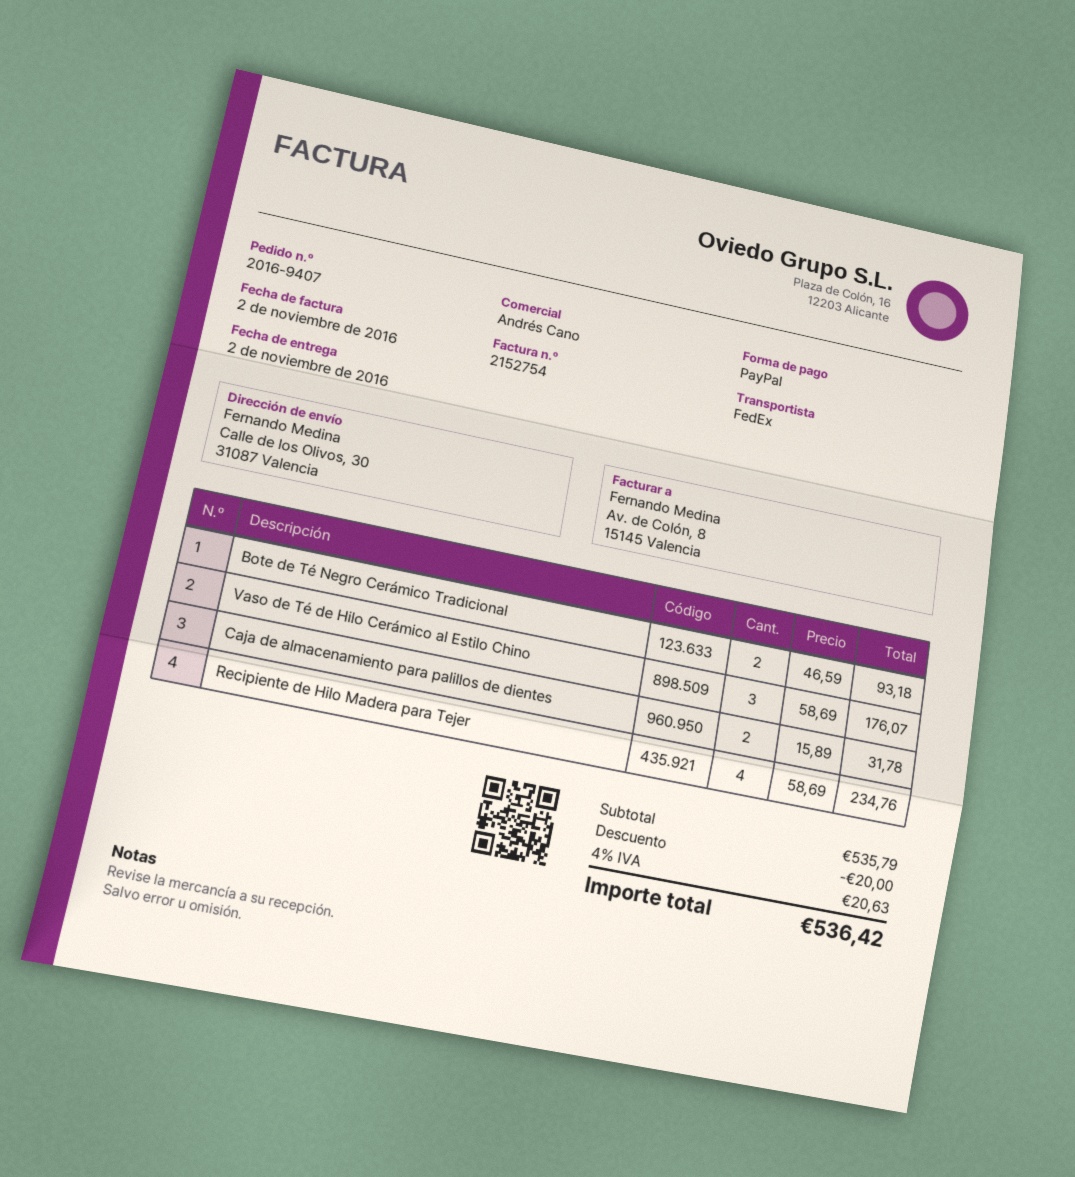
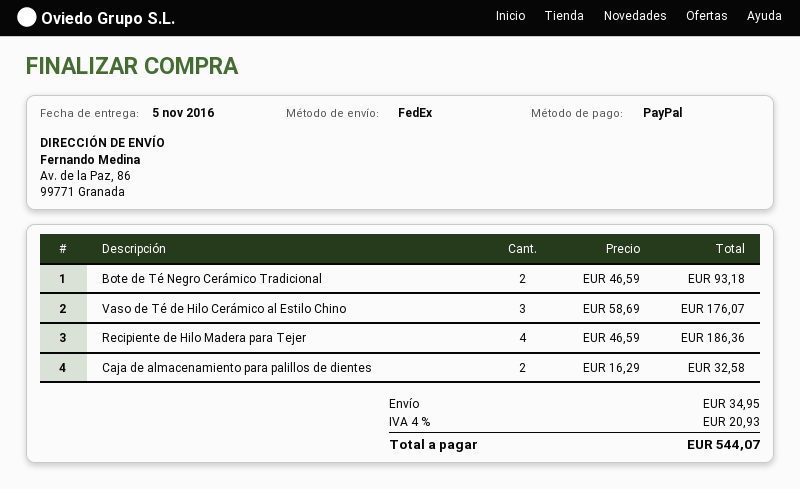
delivery date: 2016-11-02 -> 2016-11-05
ship to: Calle de los Olivos, 30, 31087 Valencia -> Av. de la Paz, 86, 99771 Granada
Caja de almacenamiento para palillos de dientes: 2 x 15.89 = 31.78 -> 2 x 16.29 = 32.58
Recipiente de Hilo Madera para Tejer: 4 x 58.69 = 234.76 -> 4 x 46.59 = 186.36
discount: 20.00 -> none
shipping: none -> 34.95
tax: 4% = 20.63 -> 4% = 20.93
total: 536.42 -> 544.07

